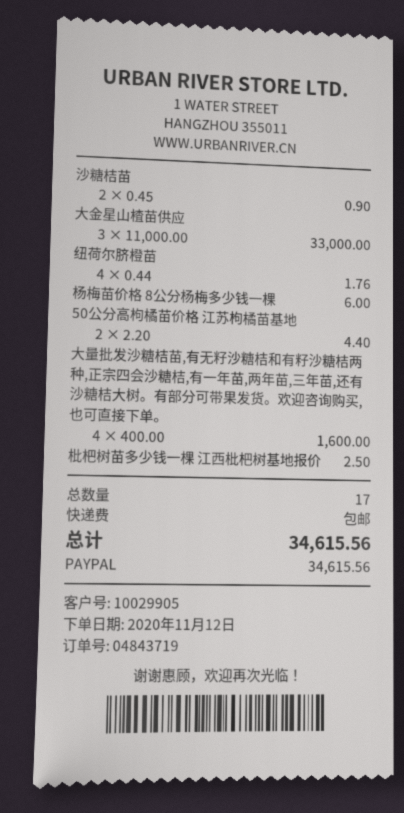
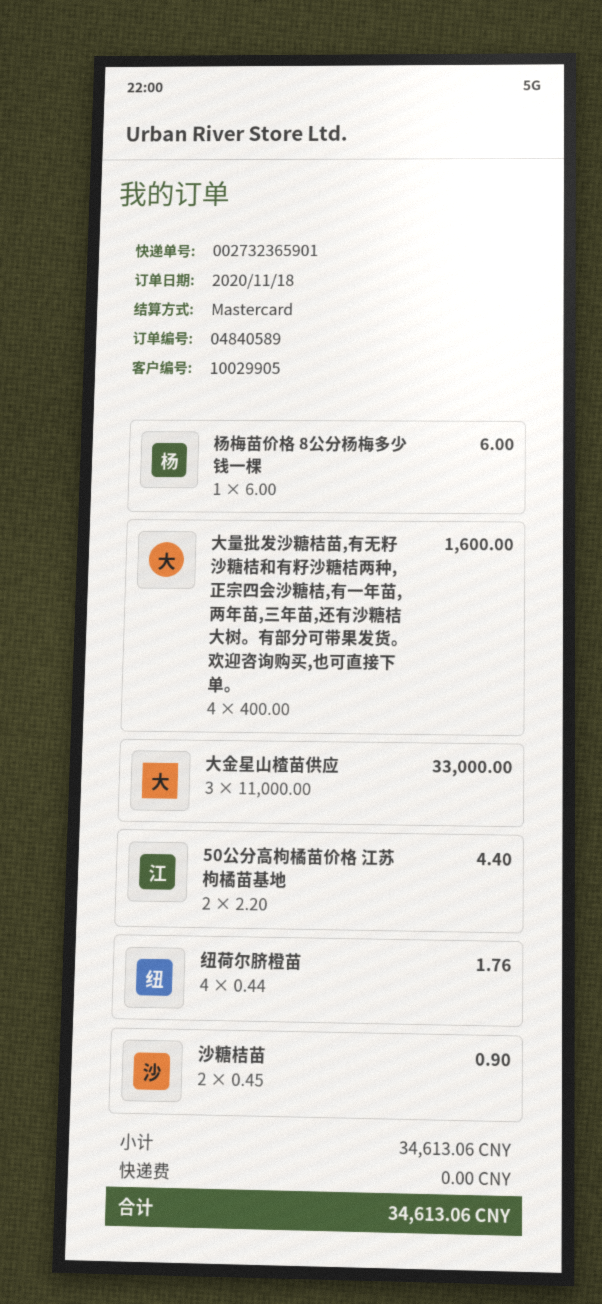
order number: 04843719 -> 04840589
order date: 2020-11-12 -> 2020-11-18
payment method: PayPal -> Mastercard
枇杷树苗多少钱一棵 江西枇杷树基地报价: 1 x 2.50 = 2.50 -> none
total: 34615.56 -> 34613.06

